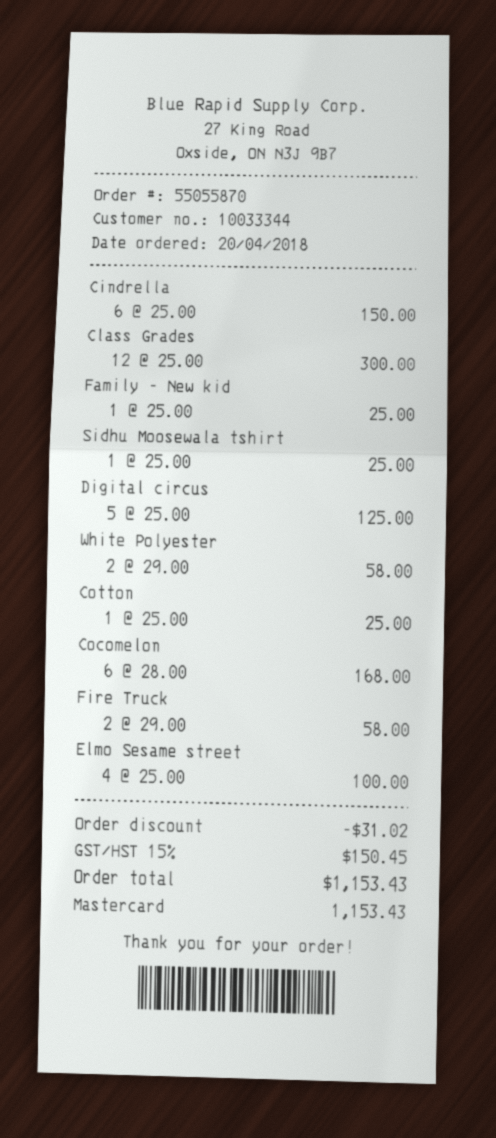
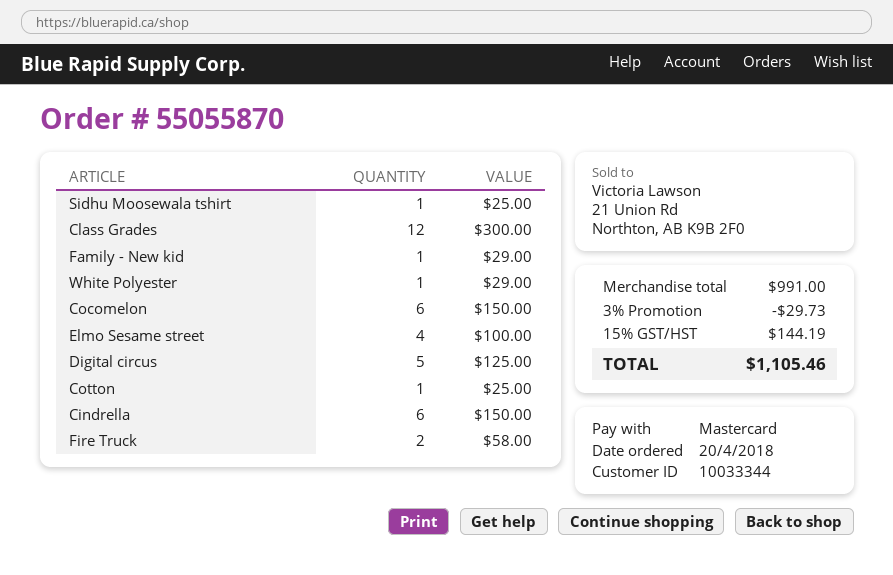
Family - New kid: 1 for 25.00 -> 1 for 29.00
White Polyester: 2 for 58.00 -> 1 for 29.00
Cocomelon: 6 for 168.00 -> 6 for 150.00
discount: 31.02 -> 29.73
tax: 15% = 150.45 -> 15% = 144.19
total: 1153.43 -> 1105.46

